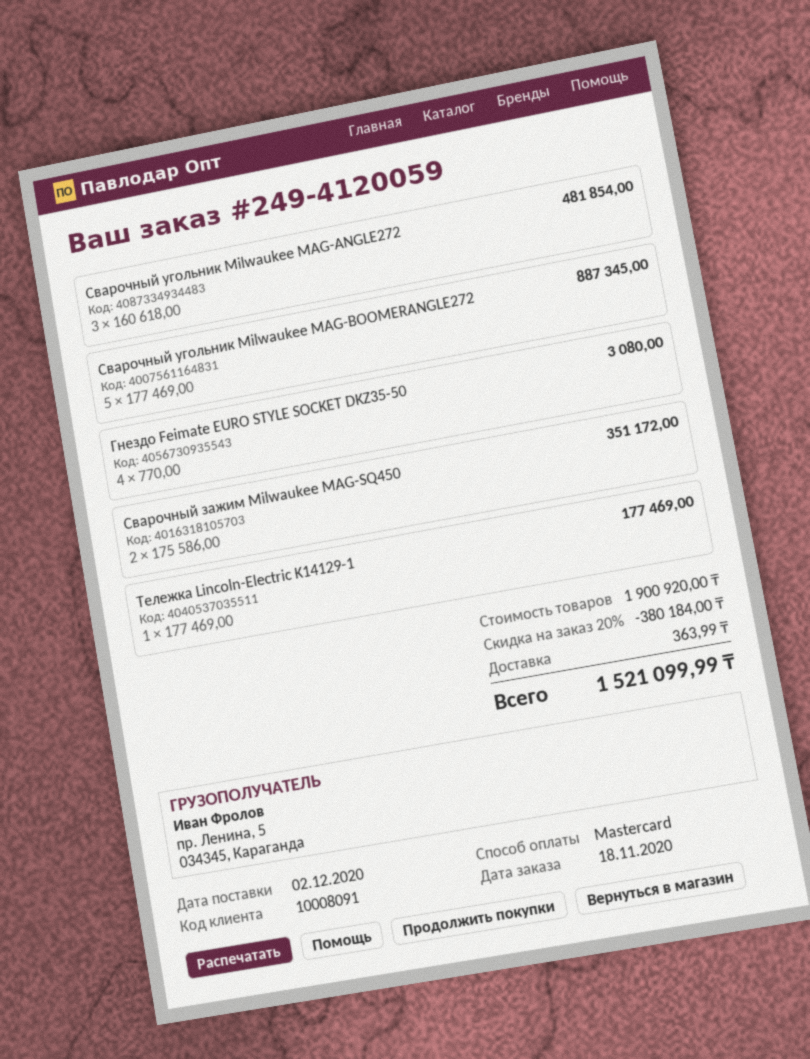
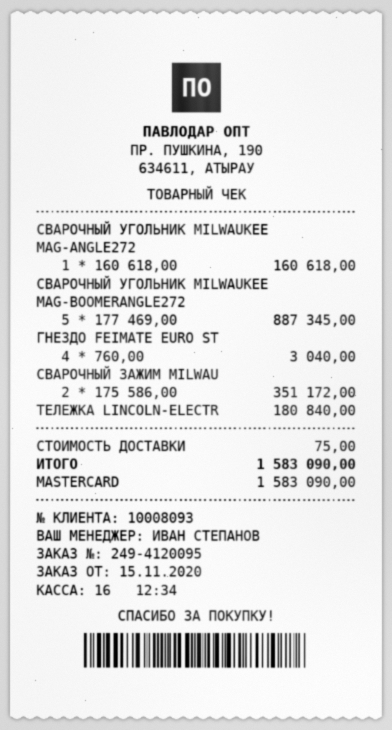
order number: 249-4120059 -> 249-4120095
order date: 2020-11-18 -> 2020-11-15
customer number: 10008091 -> 10008093
Сварочный угольник Milwaukee MAG-ANGLE272: 3 x 160618.00 = 481854.00 -> 1 x 160618.00 = 160618.00
Гнездо Feimate EURO STYLE SOCKET DKZ35-50: 4 x 770.00 = 3080.00 -> 4 x 760.00 = 3040.00
Тележка Lincoln-Electric K14129-1: 1 x 177469.00 = 177469.00 -> 1 x 180840.00 = 180840.00
discount: 20% = 380184.00 -> none
shipping: 363.99 -> 75.00
total: 1521099.99 -> 1583090.00

